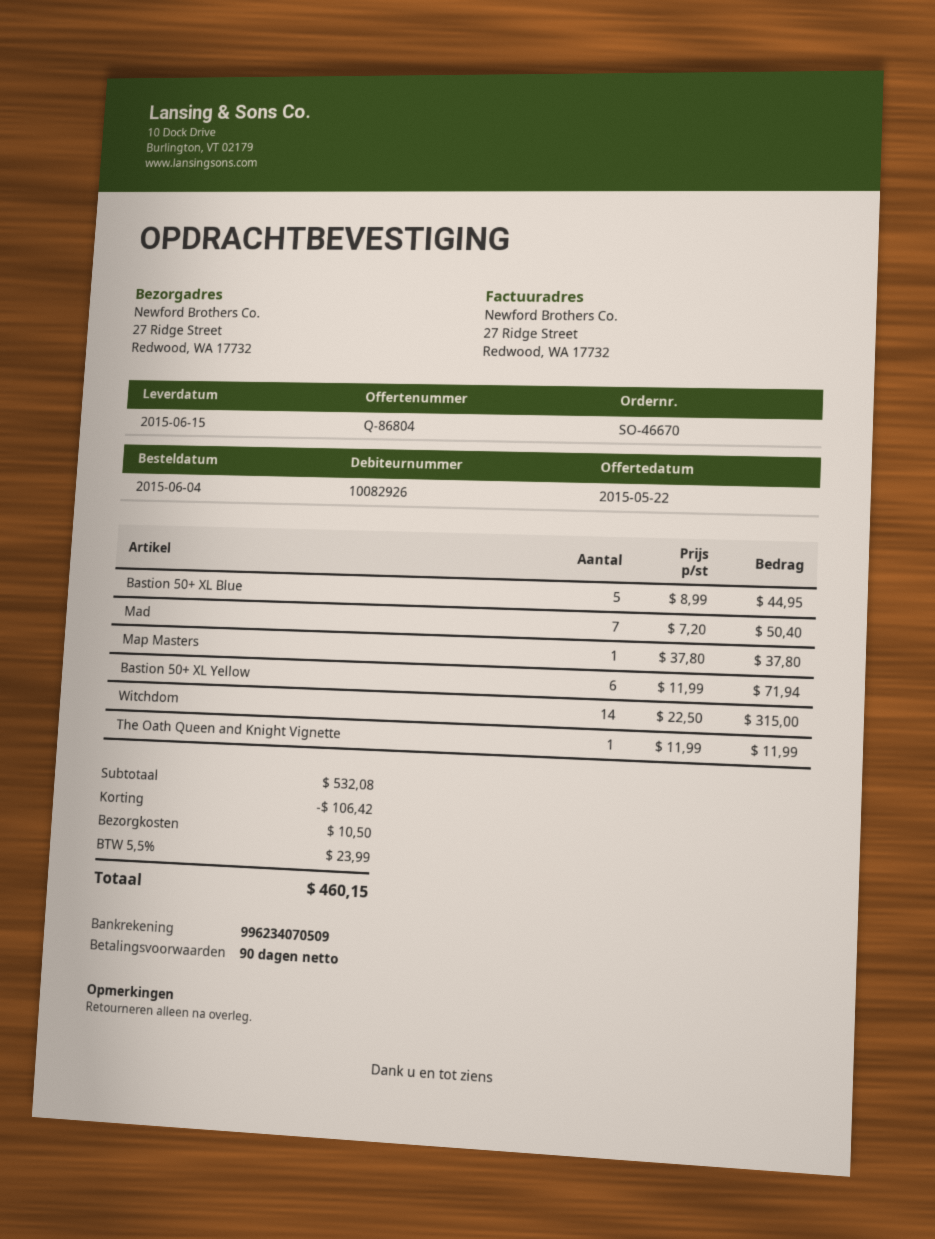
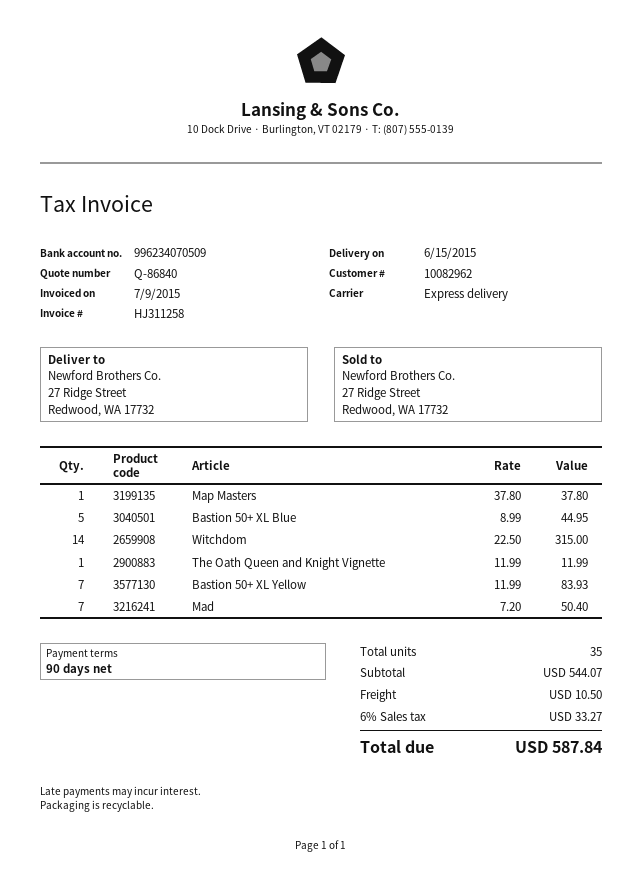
quote number: Q-86804 -> Q-86840
customer number: 10082926 -> 10082962
Bastion 50+ XL Yellow: 6 x 11.99 = 71.94 -> 7 x 11.99 = 83.93
subtotal: 532.08 -> 544.07
discount: 106.42 -> none
tax: 5.5% = 23.99 -> 6% = 33.27
total: 460.15 -> 587.84

